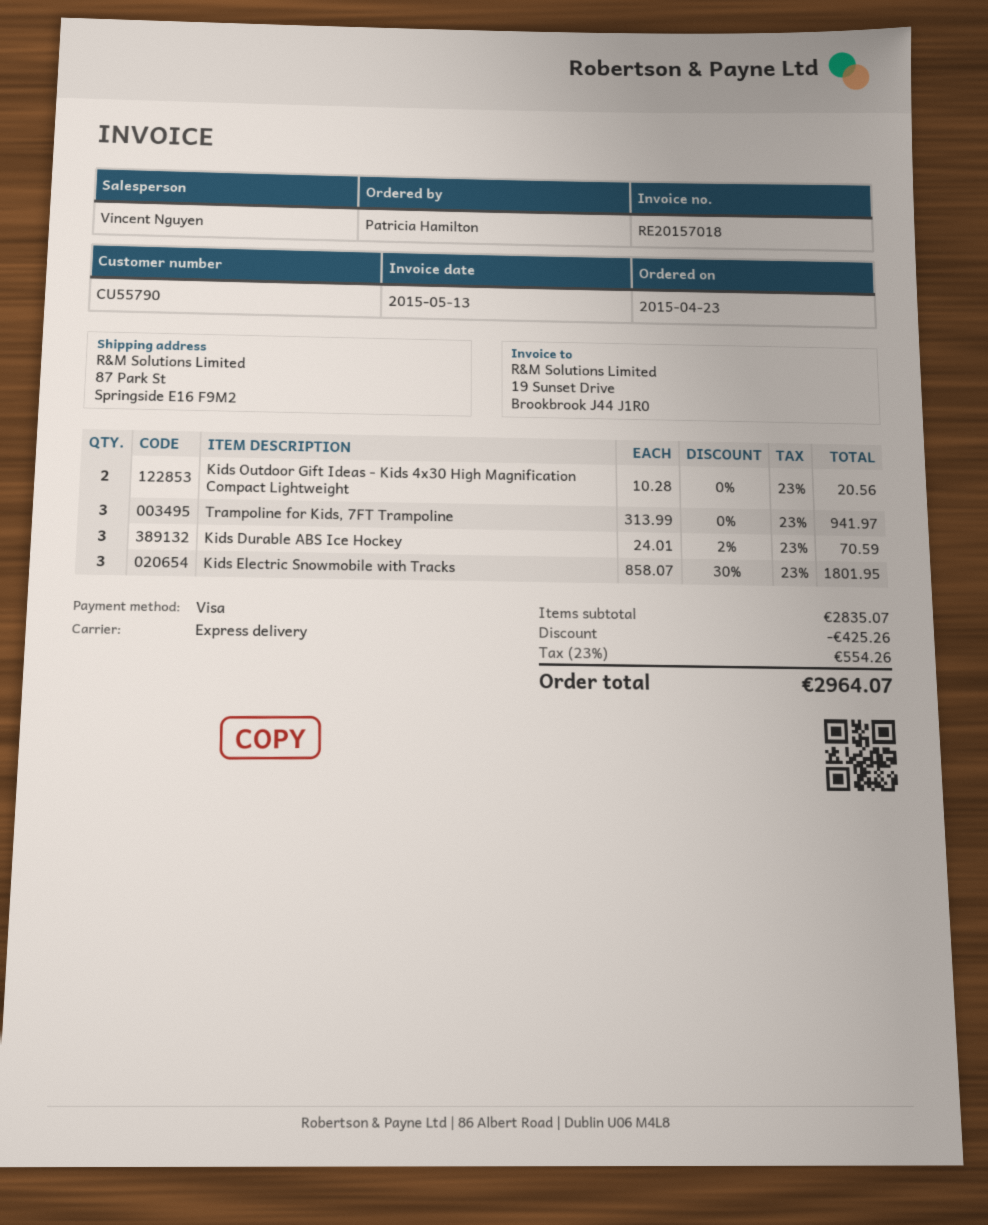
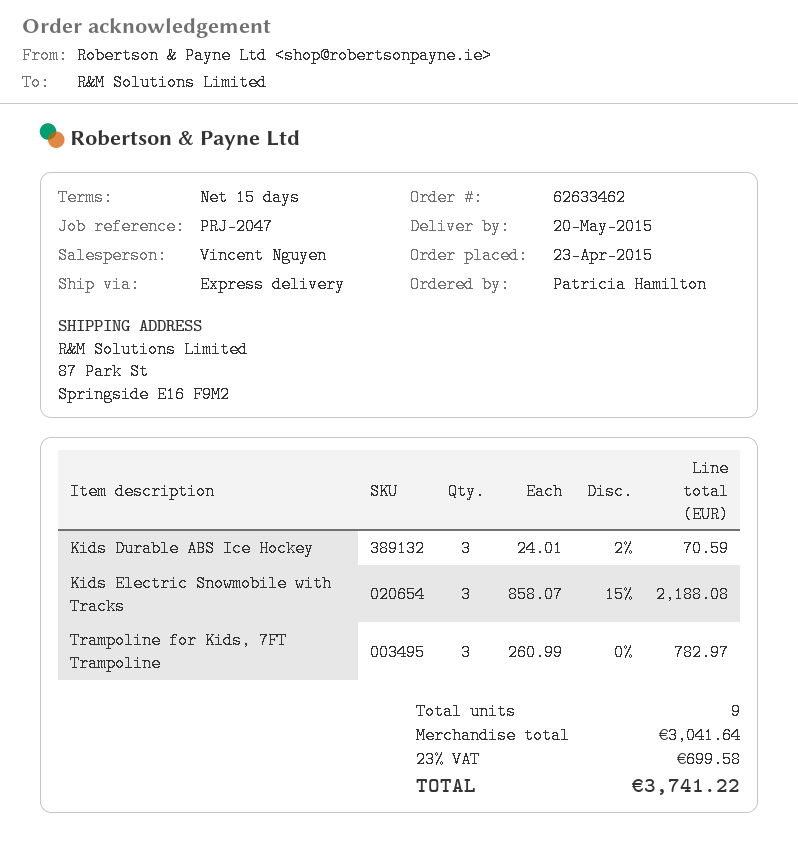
Kids Outdoor Gift Ideas - Kids 4x30 High Magnification Compact Lightweight: 2 x 10.28 = 20.56 -> none
Trampoline for Kids, 7FT Trampoline: 3 x 313.99 = 941.97 -> 3 x 260.99 = 782.97
Kids Electric Snowmobile with Tracks: 3 x 858.07 - 30% = 1801.95 -> 3 x 858.07 - 15% = 2188.08
subtotal: 2835.07 -> 3041.64
discount: 425.26 -> none
tax: 23% = 554.26 -> 23% = 699.58
total: 2964.07 -> 3741.22

